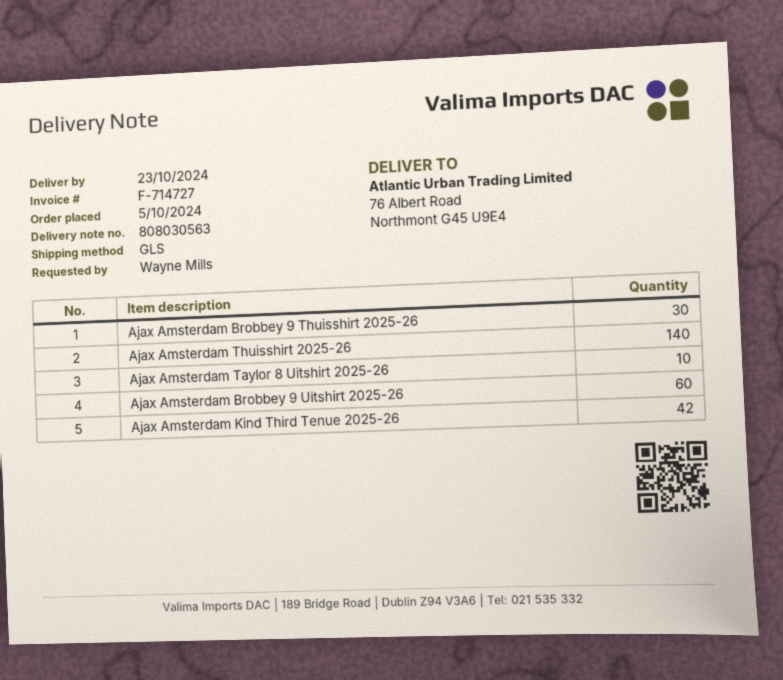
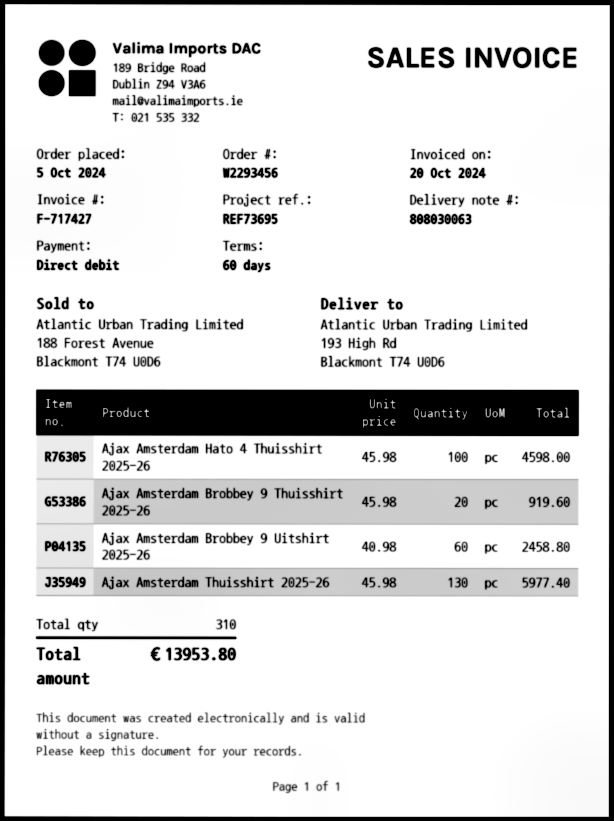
delivery note number: 808030563 -> 808030063
invoice number: F-714727 -> F-717427
ship to: 76 Albert Road, Northmont G45 U9E4 -> 193 High Rd, Blackmont T74 U0D6
Ajax Amsterdam Brobbey 9 Thuisshirt 2025-26: 30 -> 20
Ajax Amsterdam Thuisshirt 2025-26: 140 -> 130
Ajax Amsterdam Taylor 8 Uitshirt 2025-26: 10 -> none
Ajax Amsterdam Kind Third Tenue 2025-26: 42 -> none
Ajax Amsterdam Hato 4 Thuisshirt 2025-26: none -> 100

